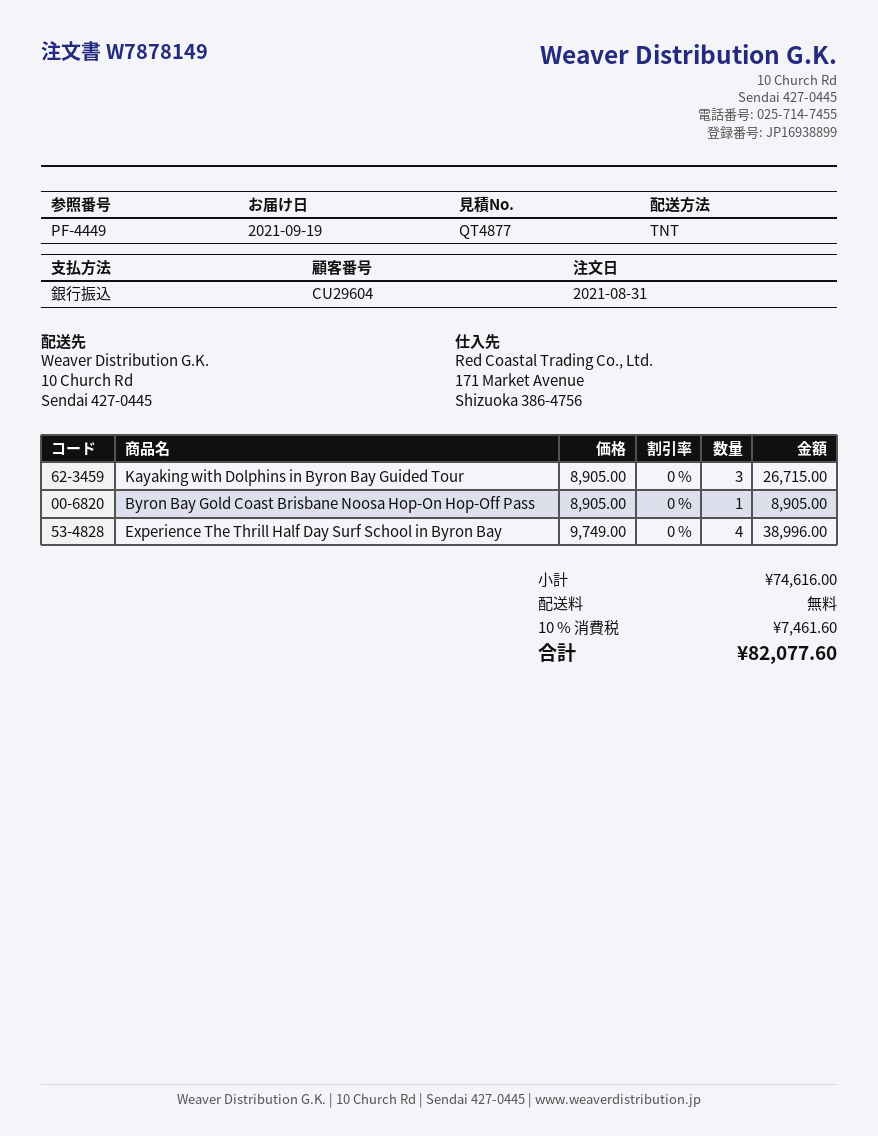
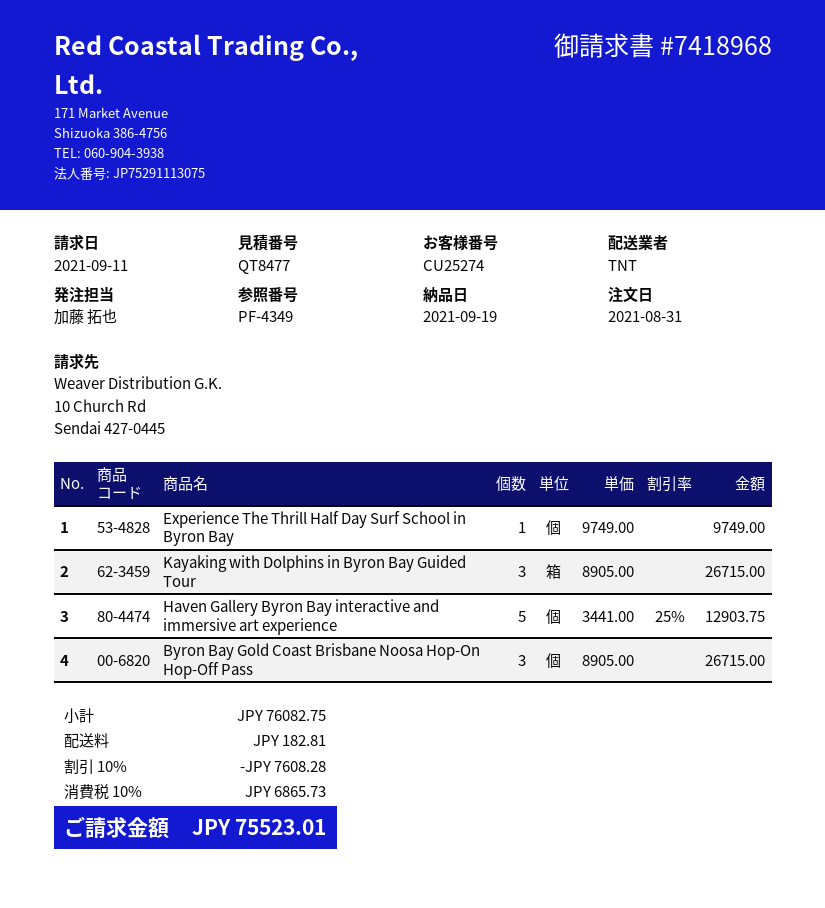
quote number: QT4877 -> QT8477
customer number: CU29604 -> CU25274
reference: PF-4449 -> PF-4349
Byron Bay Gold Coast Brisbane Noosa Hop-On Hop-Off Pass: 1 x 8905.00 = 8905.00 -> 3 x 8905.00 = 26715.00
Experience The Thrill Half Day Surf School in Byron Bay: 4 x 9749.00 = 38996.00 -> 1 x 9749.00 = 9749.00
Haven Gallery Byron Bay interactive and immersive art experience: none -> 5 x 3441.00 - 25% = 12903.75
subtotal: 74616.00 -> 76082.75
discount: none -> 10% = 7608.28
shipping: 0.00 -> 182.81
tax: 10% = 7461.60 -> 10% = 6865.73
total: 82077.60 -> 75523.01

